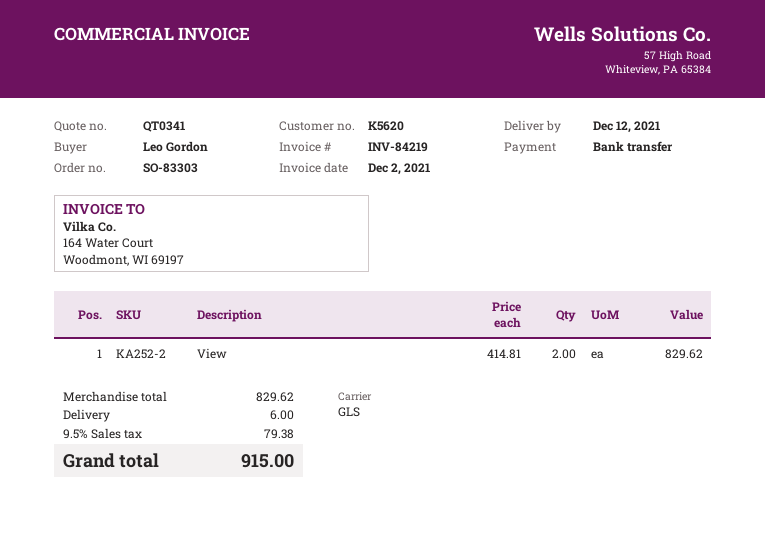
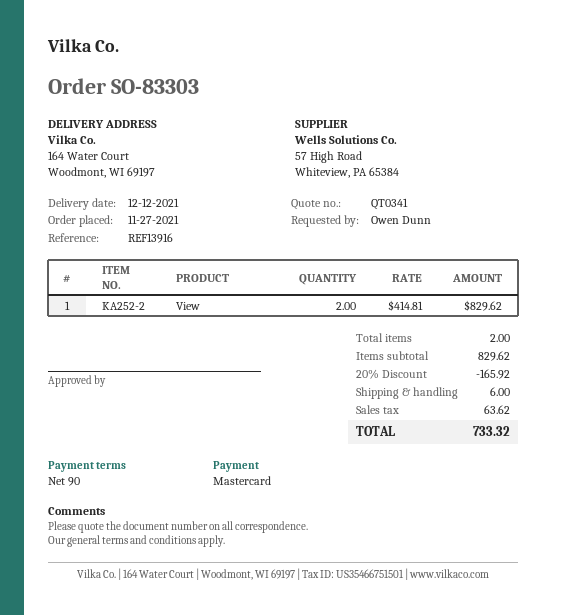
ordered by: Leo Gordon -> Owen Dunn
payment method: bank transfer -> Mastercard
discount: none -> 20% = 165.92
tax: 79.38 -> 63.62
total: 915.00 -> 733.32

